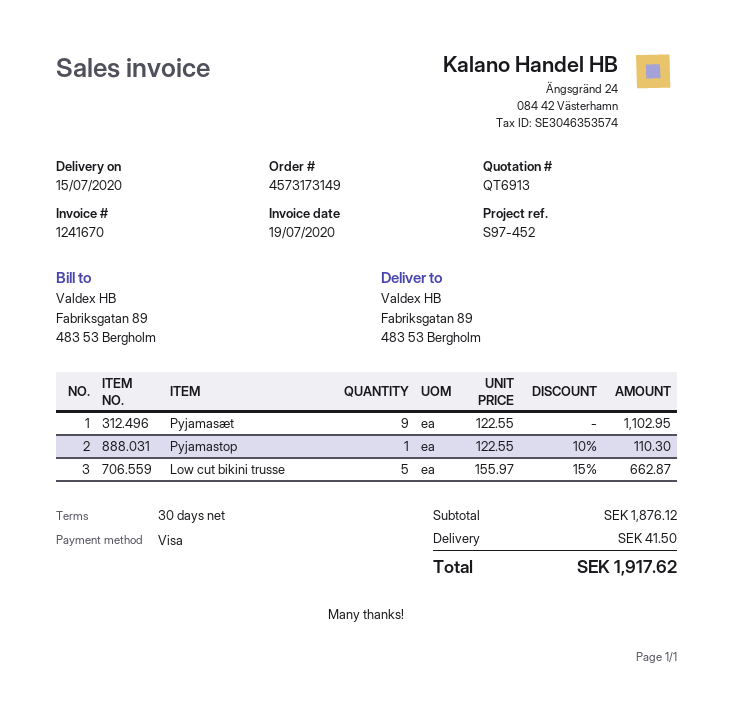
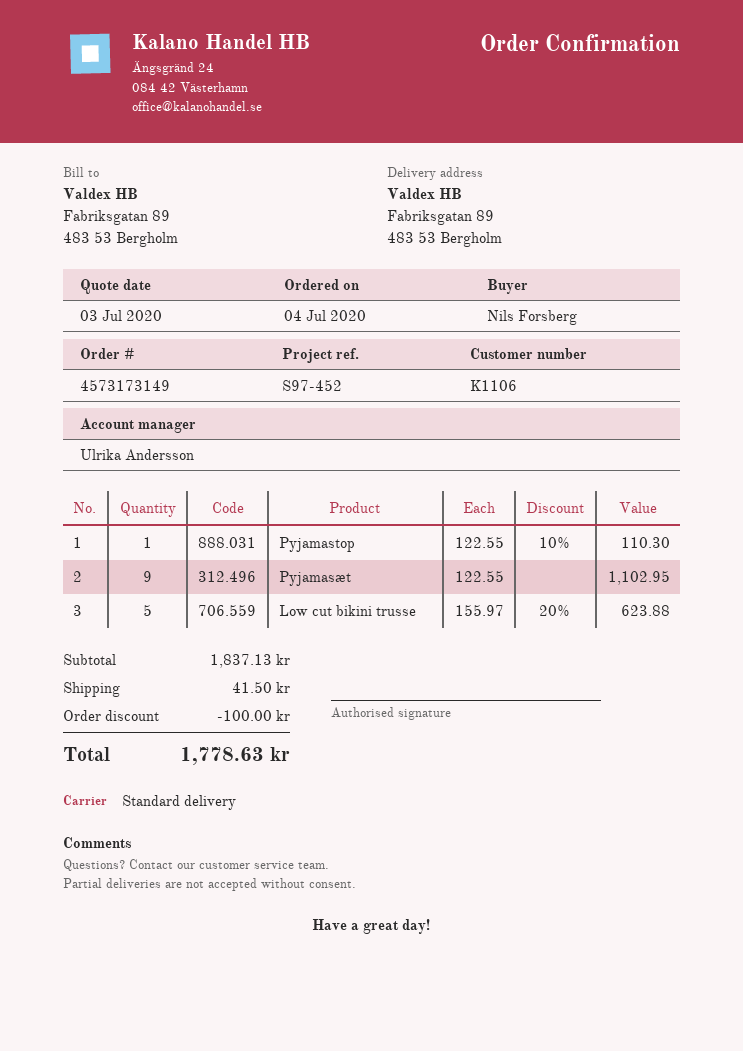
Low cut bikini trusse: 5 x 155.97 - 15% = 662.87 -> 5 x 155.97 - 20% = 623.88
subtotal: 1876.12 -> 1837.13
discount: none -> 100.00
total: 1917.62 -> 1778.63

